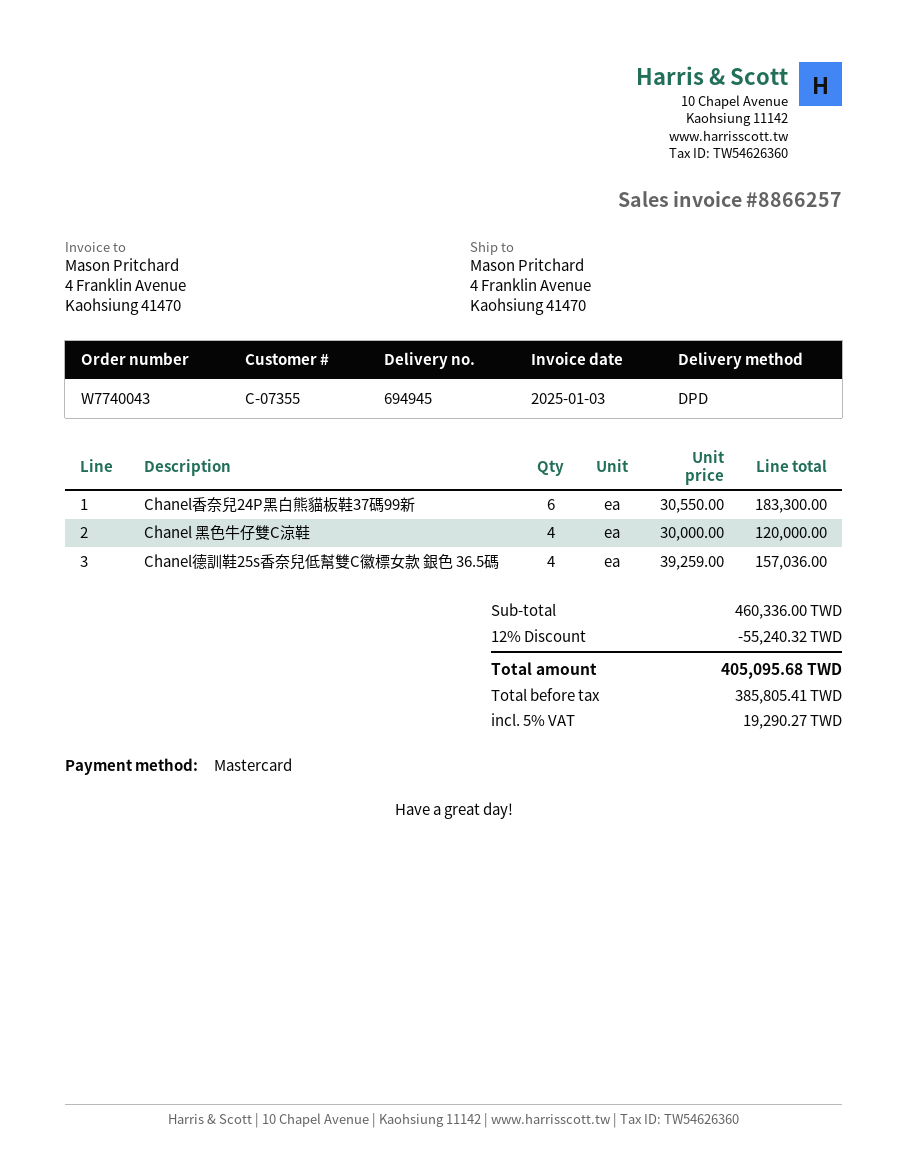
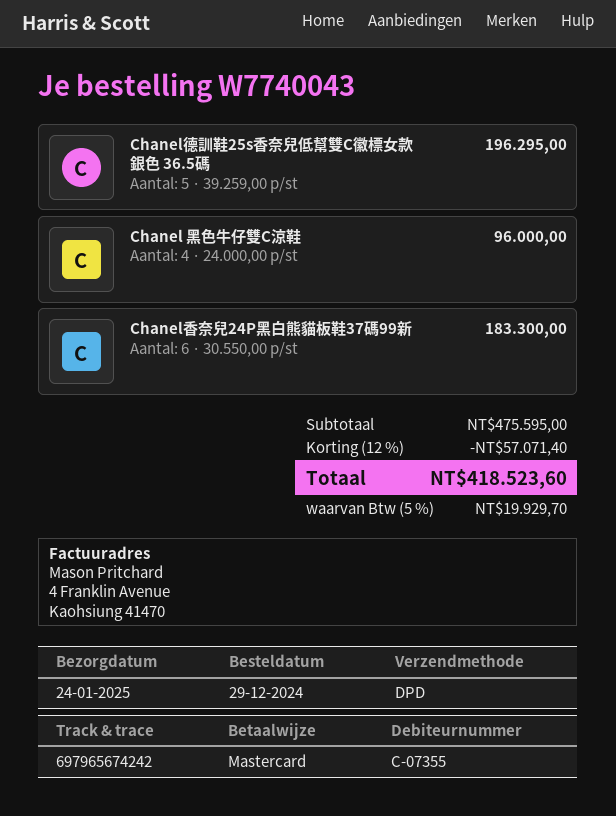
Chanel 黑色牛仔雙C涼鞋: 4 x 30000.00 = 120000.00 -> 4 x 24000.00 = 96000.00
Chanel德訓鞋25s香奈兒低幫雙C徽標女款 銀色 36.5碼: 4 x 39259.00 = 157036.00 -> 5 x 39259.00 = 196295.00
subtotal: 460336.00 -> 475595.00
discount: 12% = 55240.32 -> 12% = 57071.40
tax: 5% = 19290.27 -> 5% = 19929.70
total: 405095.68 -> 418523.60

